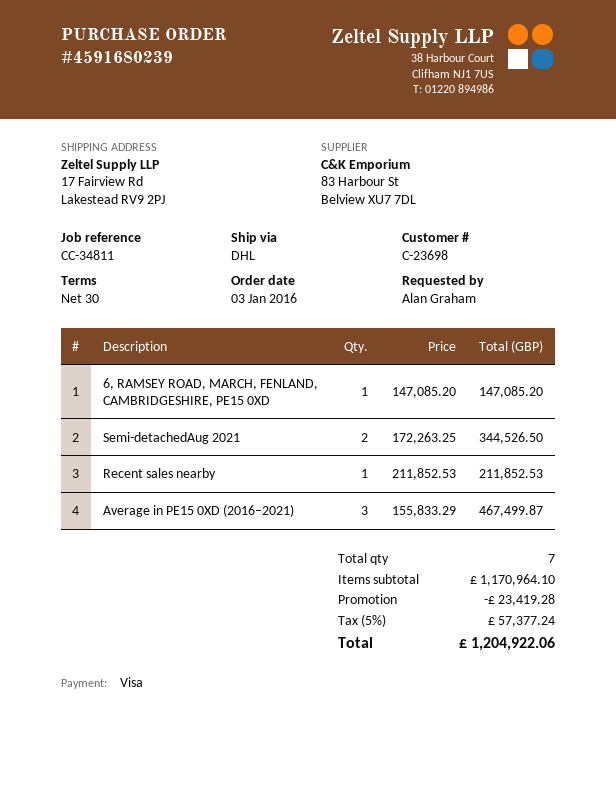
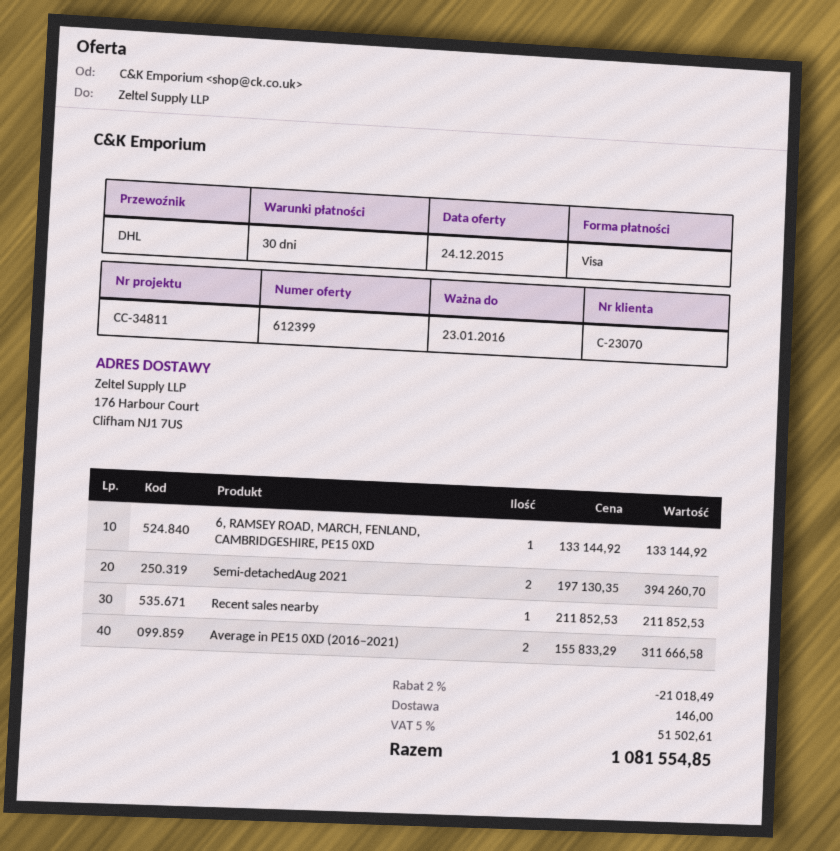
customer number: C-23698 -> C-23070
ship to: 17 Fairview Rd, Lakestead RV9 2PJ -> 176 Harbour Court, Clifham NJ1 7US
6, RAMSEY ROAD, MARCH, FENLAND, CAMBRIDGESHIRE, PE15 0XD: 1 x 147085.20 = 147085.20 -> 1 x 133144.92 = 133144.92
Semi-detachedAug 2021: 2 x 172263.25 = 344526.50 -> 2 x 197130.35 = 394260.70
Average in PE15 0XD (2016–2021): 3 x 155833.29 = 467499.87 -> 2 x 155833.29 = 311666.58
discount: 23419.28 -> 21018.49
shipping: none -> 146.00
tax: 5% = 57377.24 -> 5% = 51502.61
total: 1204922.06 -> 1081554.85

